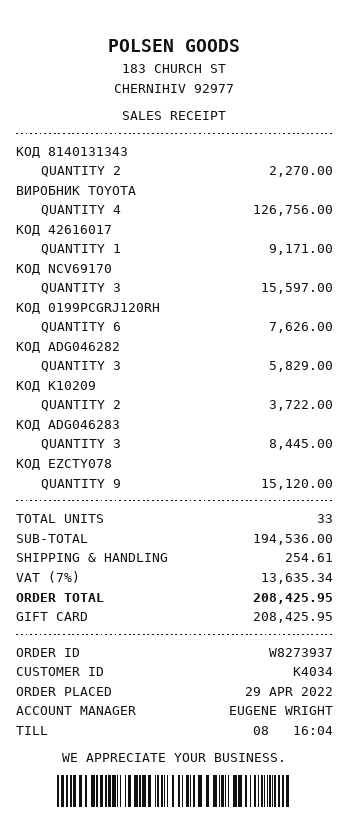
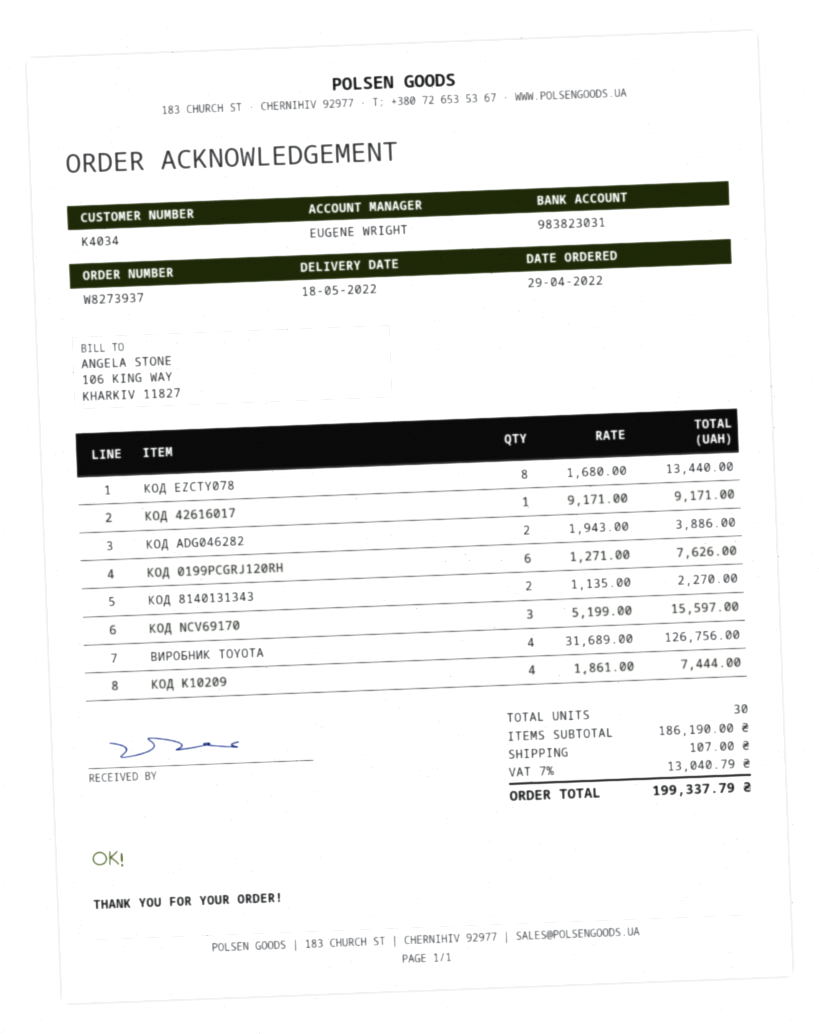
КОД ADG046282: 3 for 5829.00 -> 2 for 3886.00
КОД K10209: 2 for 3722.00 -> 4 for 7444.00
КОД ADG046283: 3 for 8445.00 -> none
КОД EZCTY078: 9 for 15120.00 -> 8 for 13440.00
total quantity: 33 -> 30
subtotal: 194536.00 -> 186190.00
shipping: 254.61 -> 107.00
tax: 7% = 13635.34 -> 7% = 13040.79
total: 208425.95 -> 199337.79

